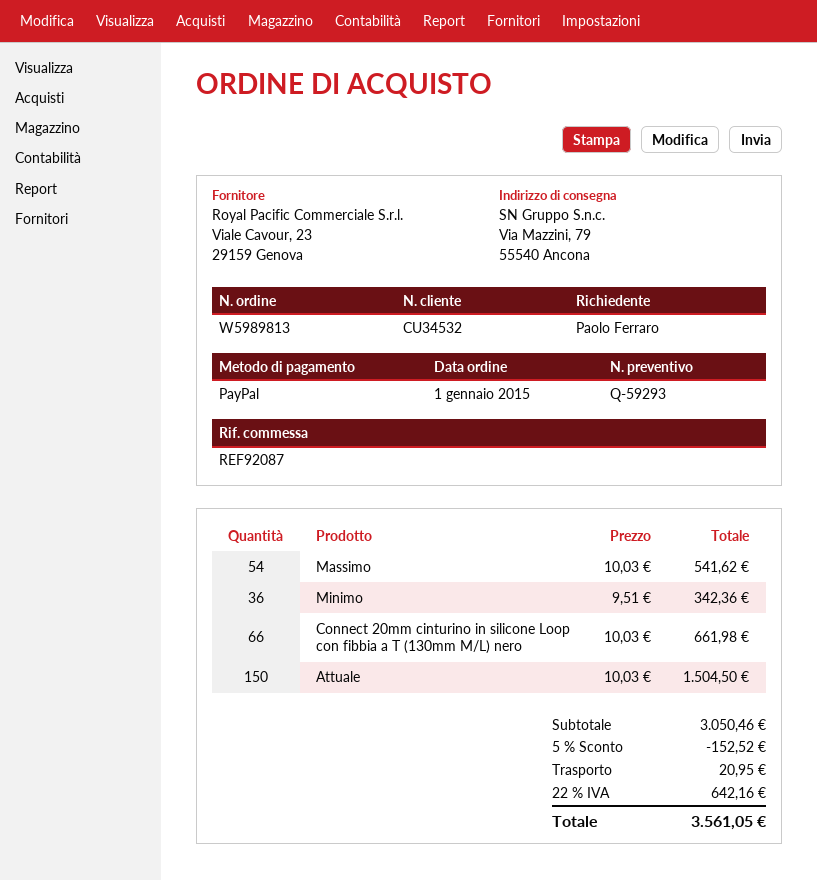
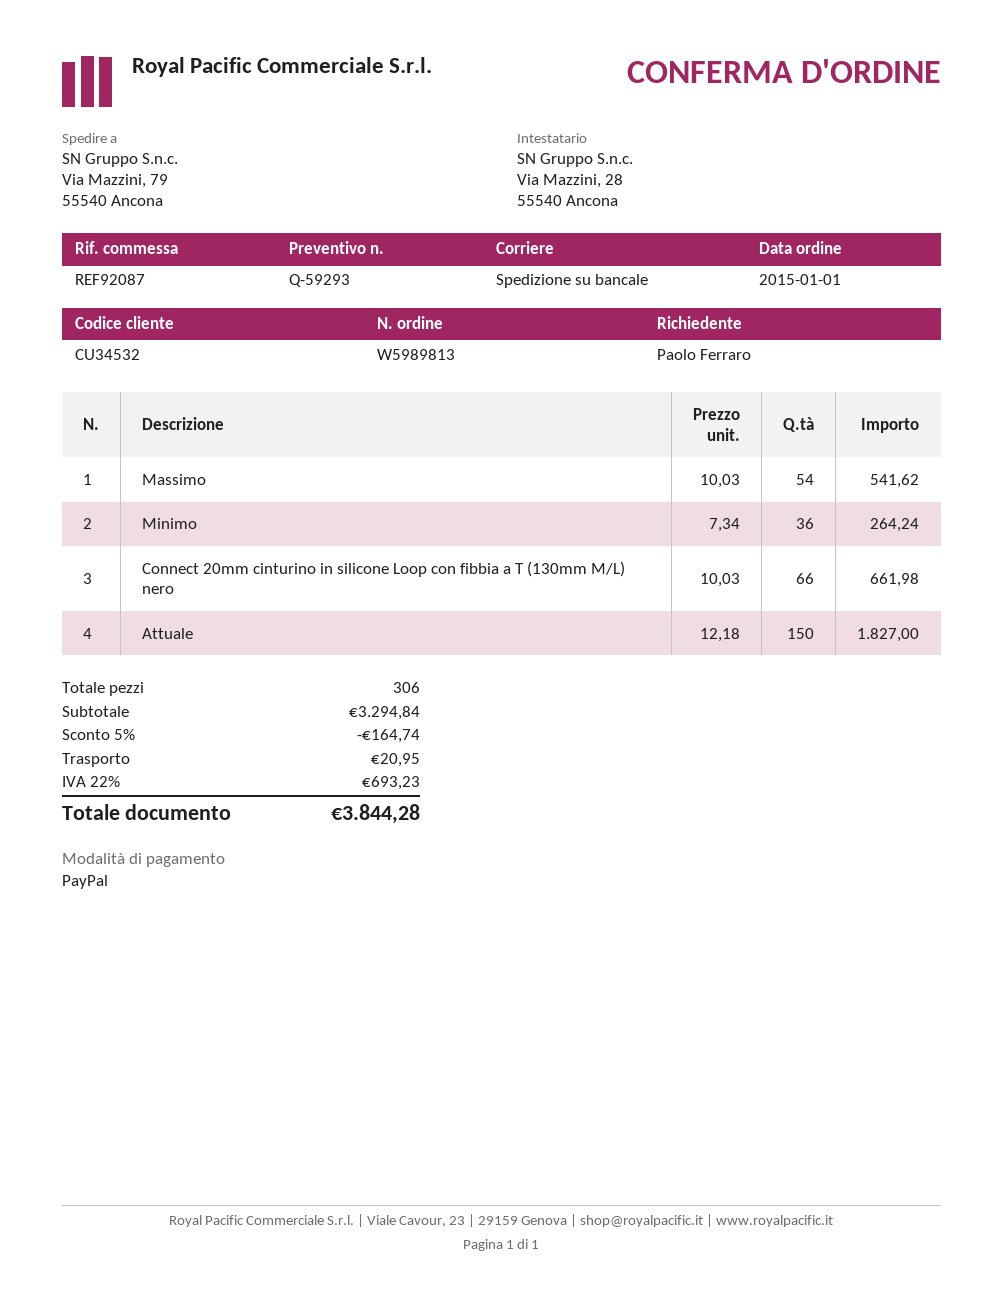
Minimo: 36 x 9.51 = 342.36 -> 36 x 7.34 = 264.24
Attuale: 150 x 10.03 = 1504.50 -> 150 x 12.18 = 1827.00
subtotal: 3050.46 -> 3294.84
discount: 5% = 152.52 -> 5% = 164.74
tax: 22% = 642.16 -> 22% = 693.23
total: 3561.05 -> 3844.28

